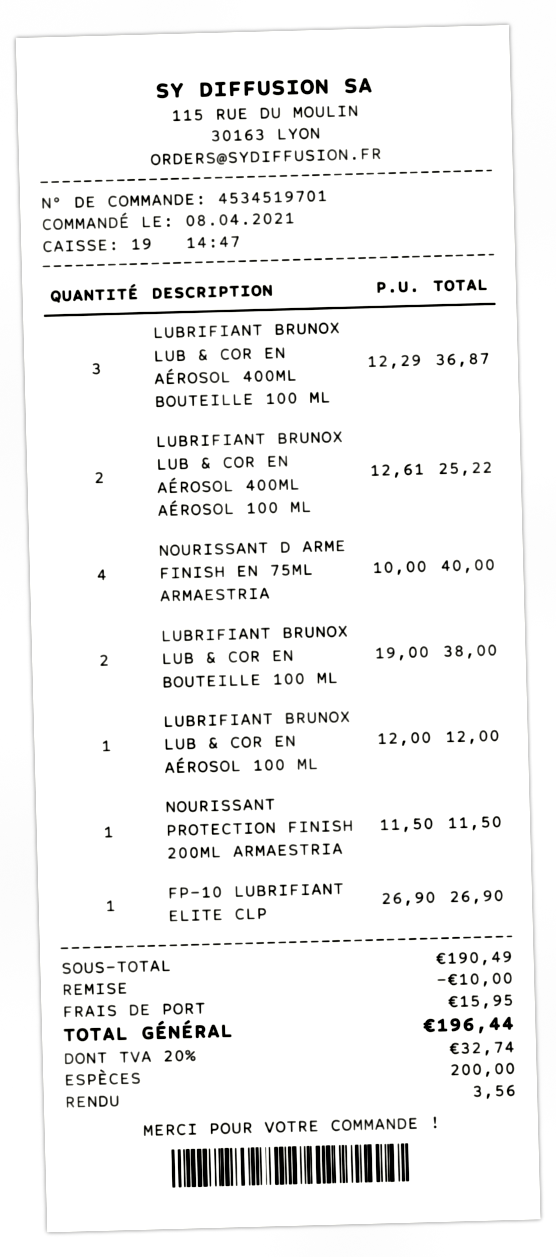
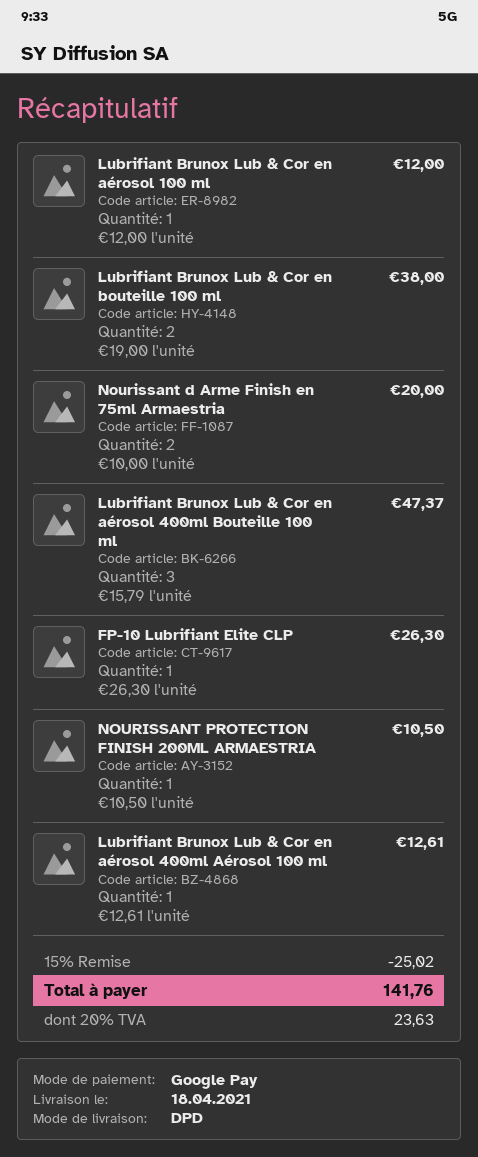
payment method: cash -> Google Pay
LUBRIFIANT BRUNOX LUB & COR EN AÉROSOL 400ML BOUTEILLE 100 ML: 3 x 12.29 = 36.87 -> 3 x 15.79 = 47.37
LUBRIFIANT BRUNOX LUB & COR EN AÉROSOL 400ML AÉROSOL 100 ML: 2 x 12.61 = 25.22 -> 1 x 12.61 = 12.61
NOURISSANT D ARME FINISH EN 75ML ARMAESTRIA: 4 x 10.00 = 40.00 -> 2 x 10.00 = 20.00
NOURISSANT PROTECTION FINISH 200ML ARMAESTRIA: 1 x 11.50 = 11.50 -> 1 x 10.50 = 10.50
FP-10 LUBRIFIANT ELITE CLP: 1 x 26.90 = 26.90 -> 1 x 26.30 = 26.30
discount: 10.00 -> 25.02
shipping: 15.95 -> none
tax: 20% = 32.74 -> 20% = 23.63
total: 196.44 -> 141.76

